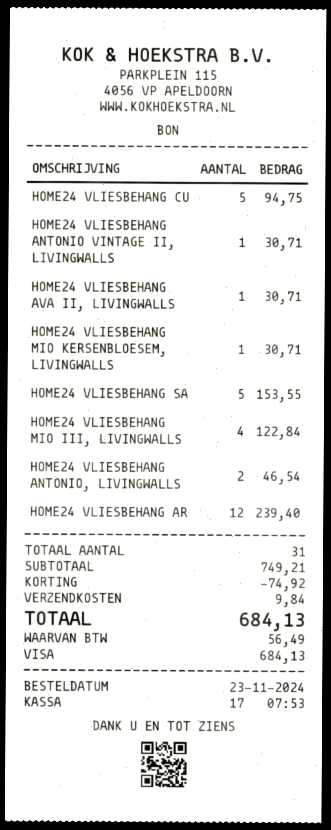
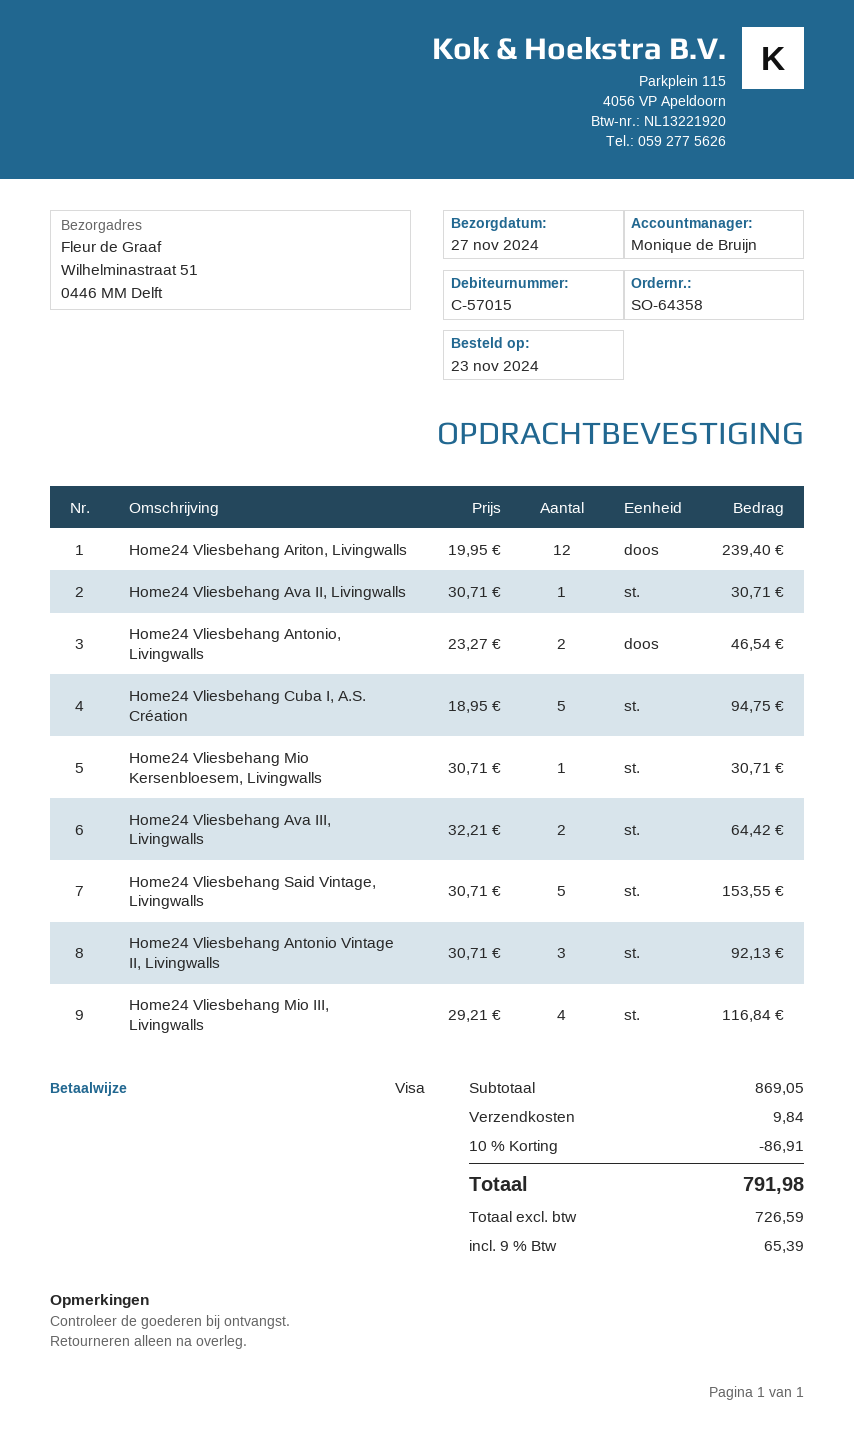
HOME24 VLIESBEHANG ANTONIO VINTAGE II, LIVINGWALLS: 1 for 30.71 -> 3 for 92.13
HOME24 VLIESBEHANG MIO III, LIVINGWALLS: 4 for 122.84 -> 4 for 116.84
Home24 Vliesbehang Ava III, Livingwalls: none -> 2 for 64.42
subtotal: 749.21 -> 869.05
discount: 74.92 -> 86.91
tax: 56.49 -> 65.39
total: 684.13 -> 791.98

